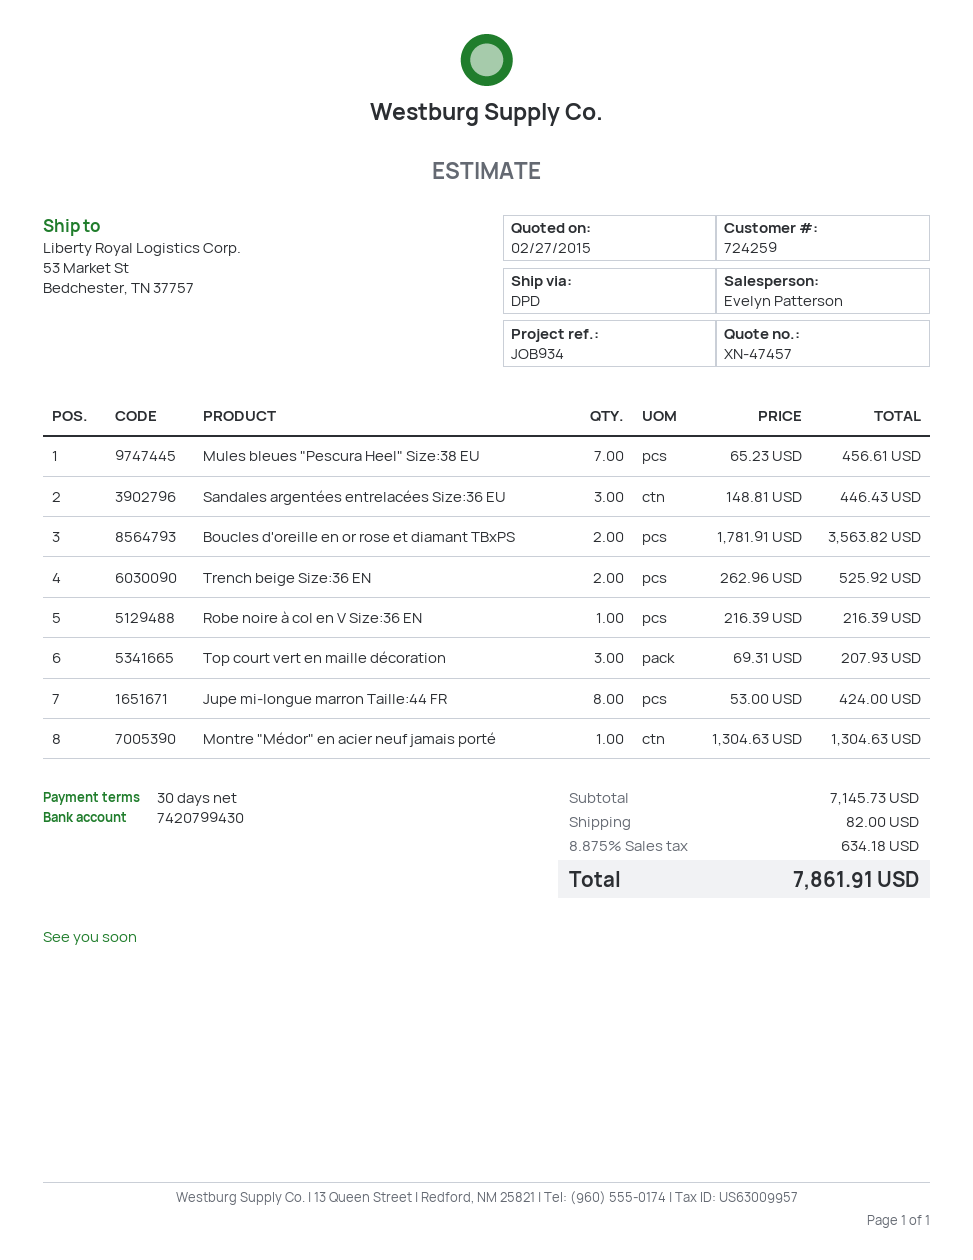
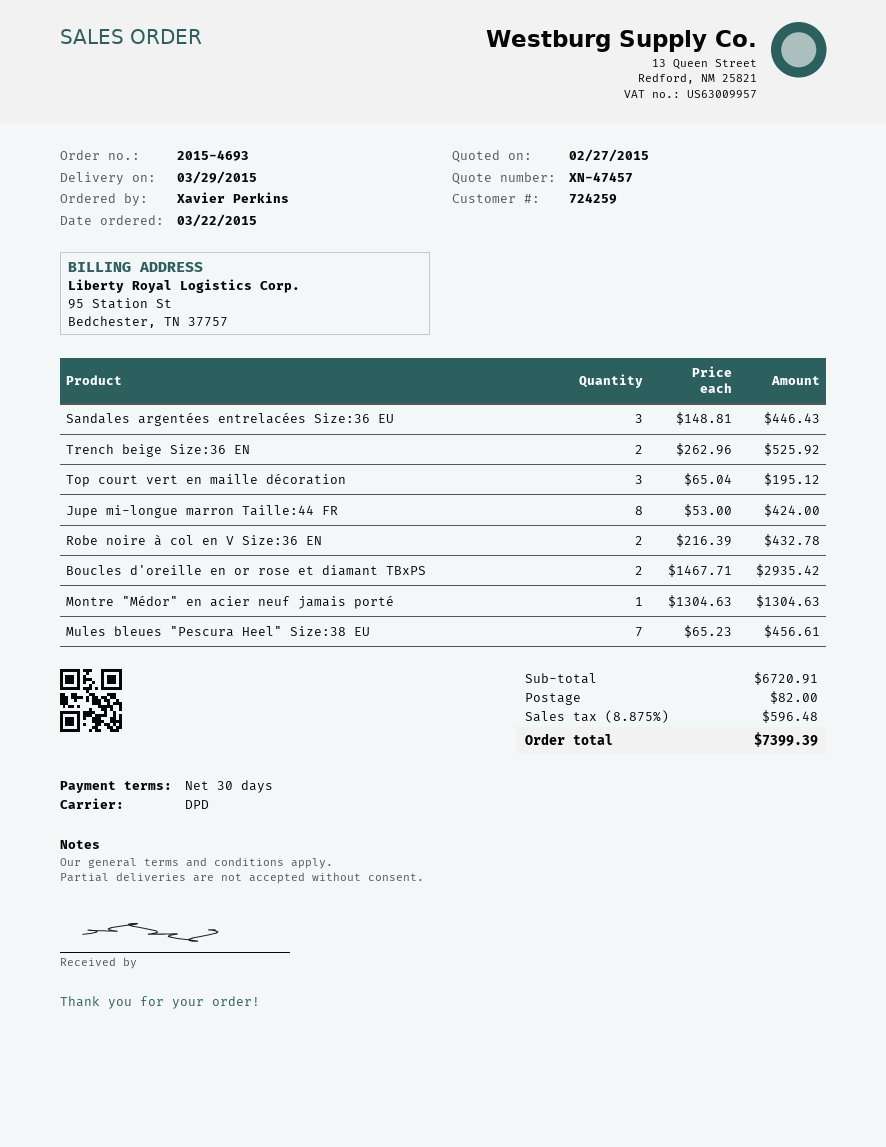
Boucles d'oreille en or rose et diamant TBxPS: 2 x 1781.91 = 3563.82 -> 2 x 1467.71 = 2935.42
Robe noire à col en V Size:36 EN: 1 x 216.39 = 216.39 -> 2 x 216.39 = 432.78
Top court vert en maille décoration: 3 x 69.31 = 207.93 -> 3 x 65.04 = 195.12
subtotal: 7145.73 -> 6720.91
tax: 8.875% = 634.18 -> 8.875% = 596.48
total: 7861.91 -> 7399.39

